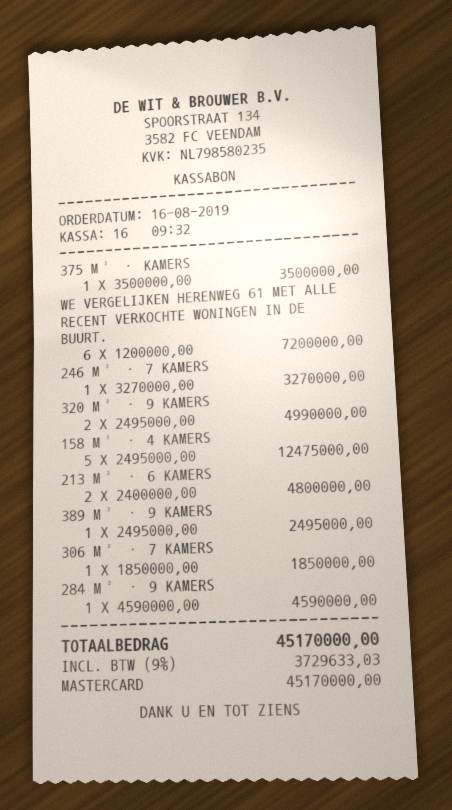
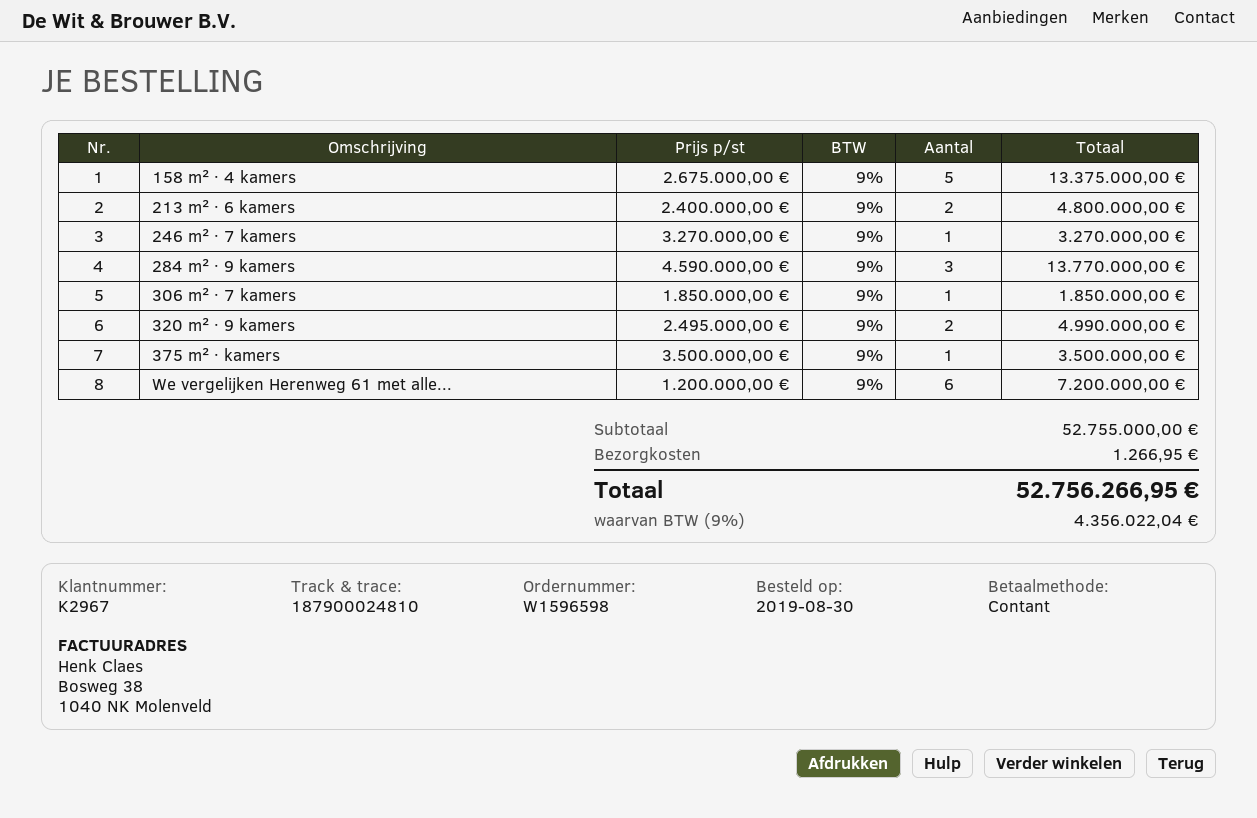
order date: 2019-08-16 -> 2019-08-30
payment method: Mastercard -> cash
158 M² · 4 KAMERS: 5 x 2495000.00 = 12475000.00 -> 5 x 2675000.00 = 13375000.00
389 M² · 9 KAMERS: 1 x 2495000.00 = 2495000.00 -> none
284 M² · 9 KAMERS: 1 x 4590000.00 = 4590000.00 -> 3 x 4590000.00 = 13770000.00
shipping: none -> 1266.95
tax: 9% = 3729633.03 -> 9% = 4356022.04
total: 45170000.00 -> 52756266.95

